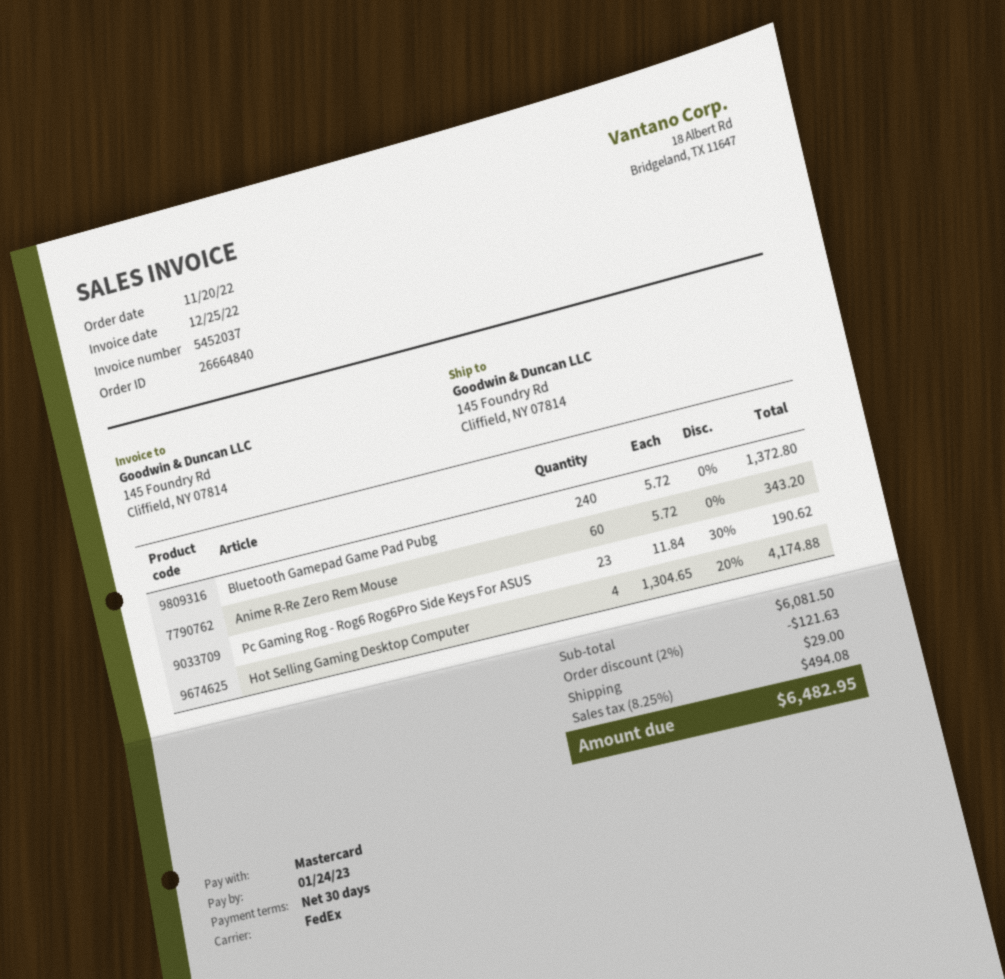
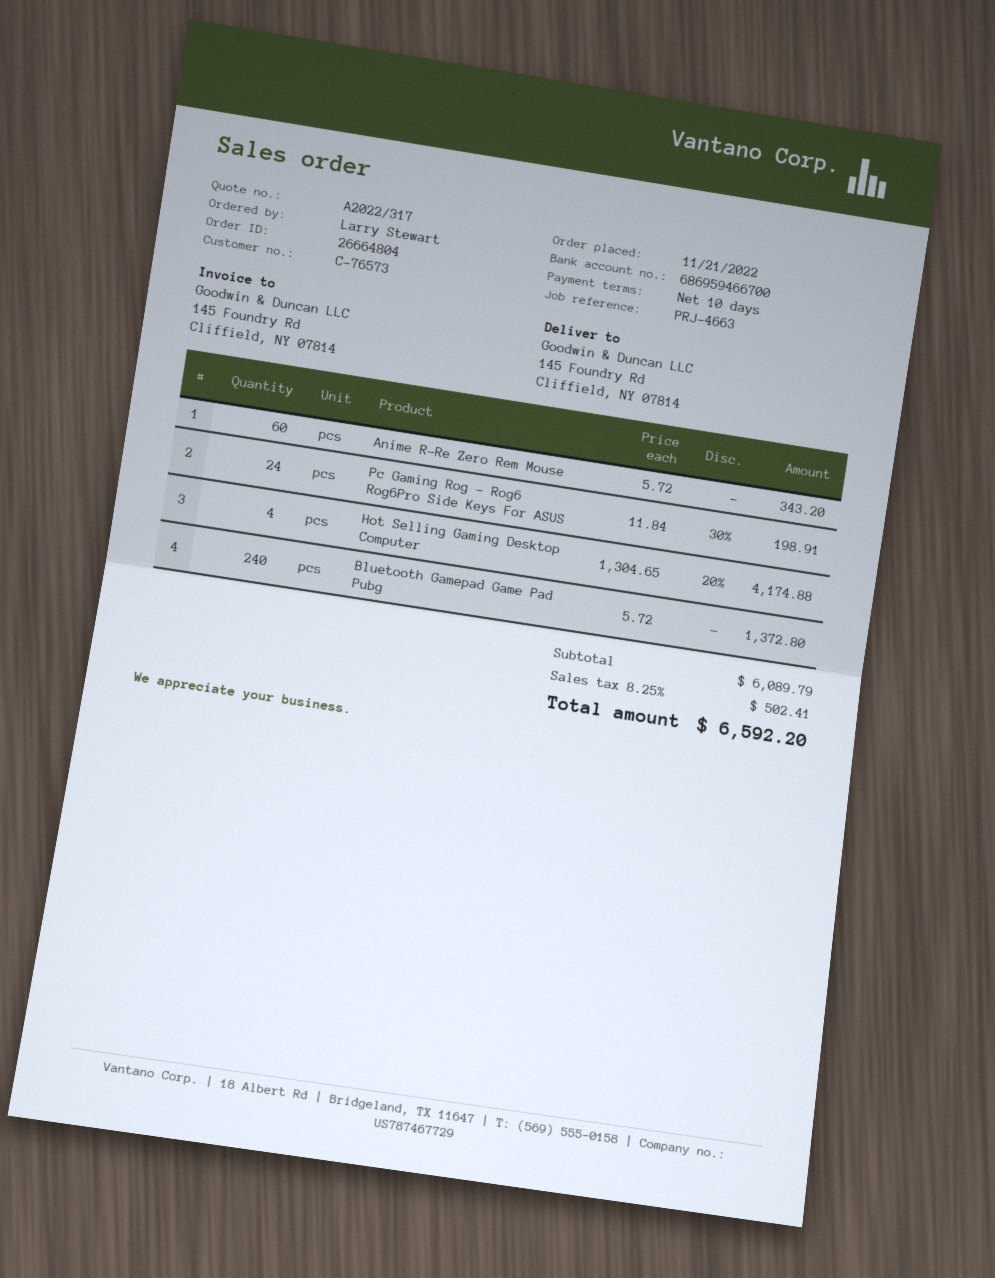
order number: 26664840 -> 26664804
order date: 2022-11-20 -> 2022-11-21
payment terms: 30 days -> 10 days
Pc Gaming Rog - Rog6 Rog6Pro Side Keys For ASUS: 23 x 11.84 - 30% = 190.62 -> 24 x 11.84 - 30% = 198.91
subtotal: 6081.50 -> 6089.79
discount: 2% = 121.63 -> none
shipping: 29.00 -> none
tax: 8.25% = 494.08 -> 8.25% = 502.41
total: 6482.95 -> 6592.20

